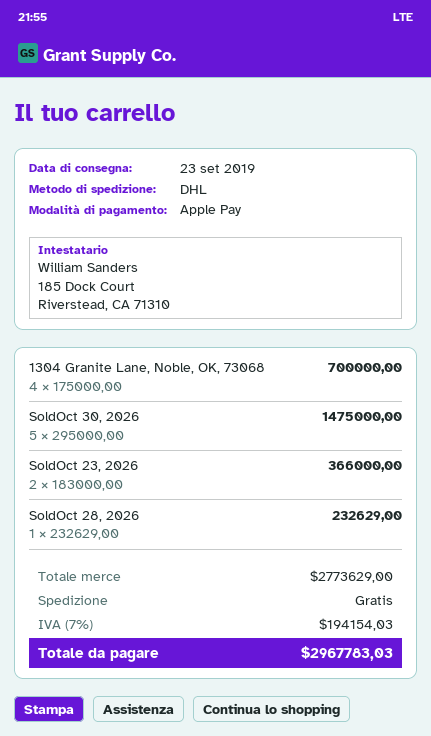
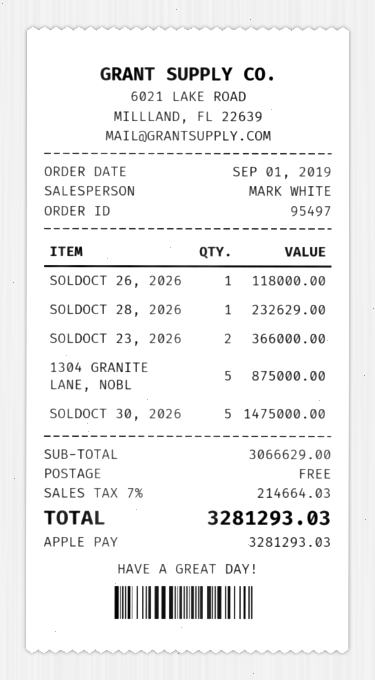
1304 Granite Lane, Noble, OK, 73068: 4 for 700000.00 -> 5 for 875000.00
SOLDOCT 26, 2026: none -> 1 for 118000.00
subtotal: 2773629.00 -> 3066629.00
tax: 7% = 194154.03 -> 7% = 214664.03
total: 2967783.03 -> 3281293.03

